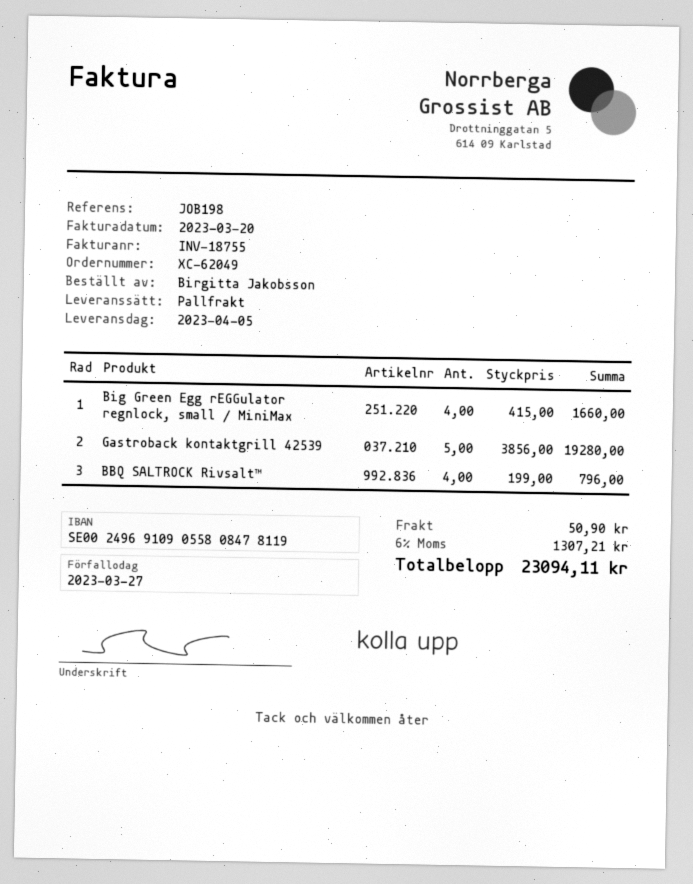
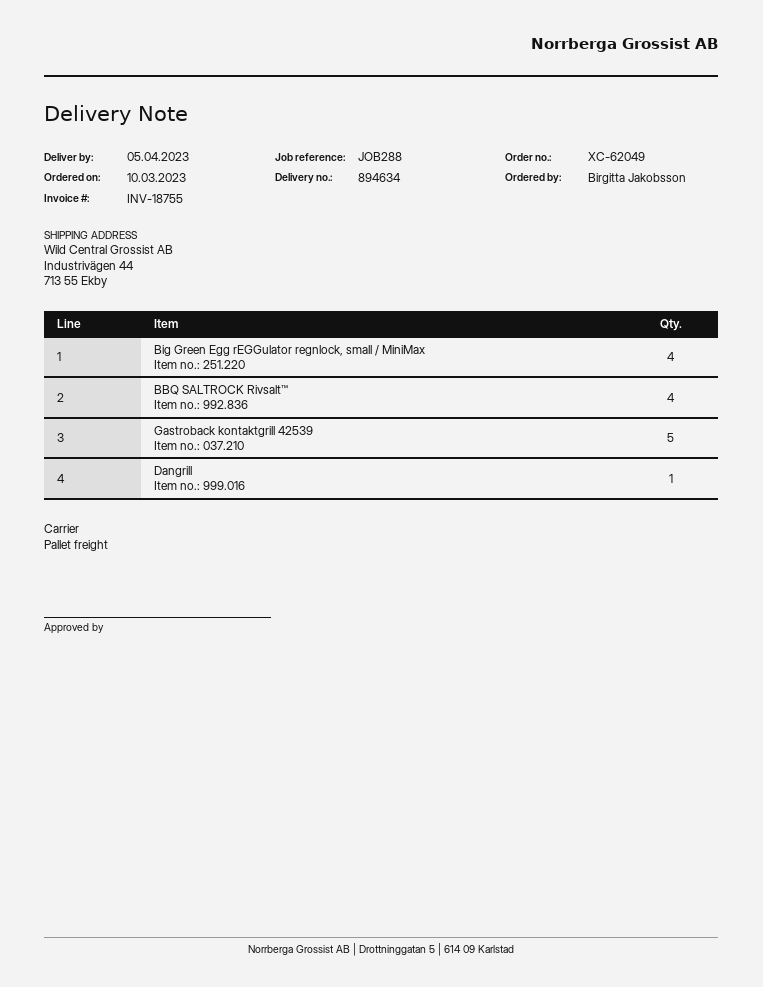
reference: JOB198 -> JOB288
Dangrill: none -> 1

